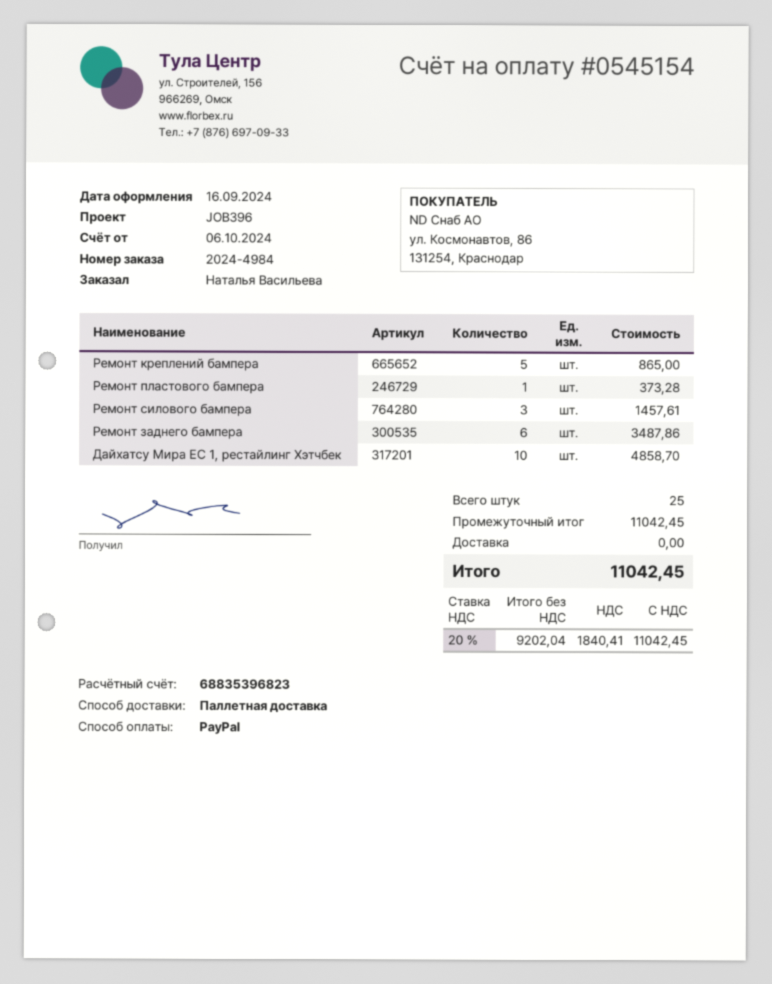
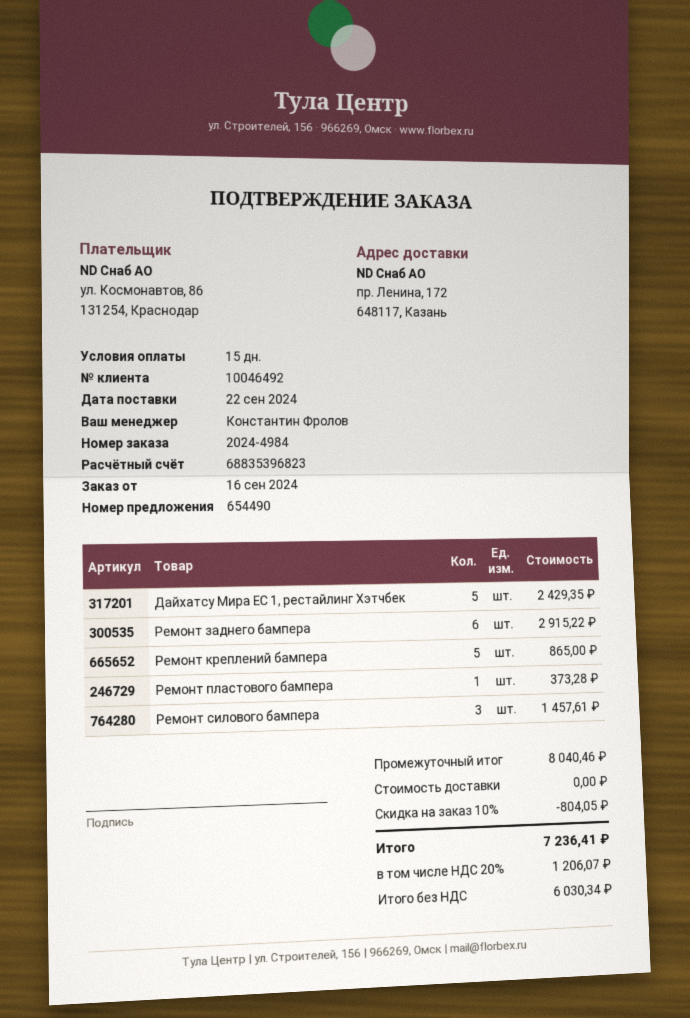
Ремонт заднего бампера: 6 for 3487.86 -> 6 for 2915.22
Дайхатсу Мира ЕС 1, рестайлинг Хэтчбек: 10 for 4858.70 -> 5 for 2429.35
subtotal: 11042.45 -> 8040.46
discount: none -> 10% = 804.05
net: 9202.04 -> 6030.34
tax: 20% = 1840.41 -> 20% = 1206.07
total: 11042.45 -> 7236.41

